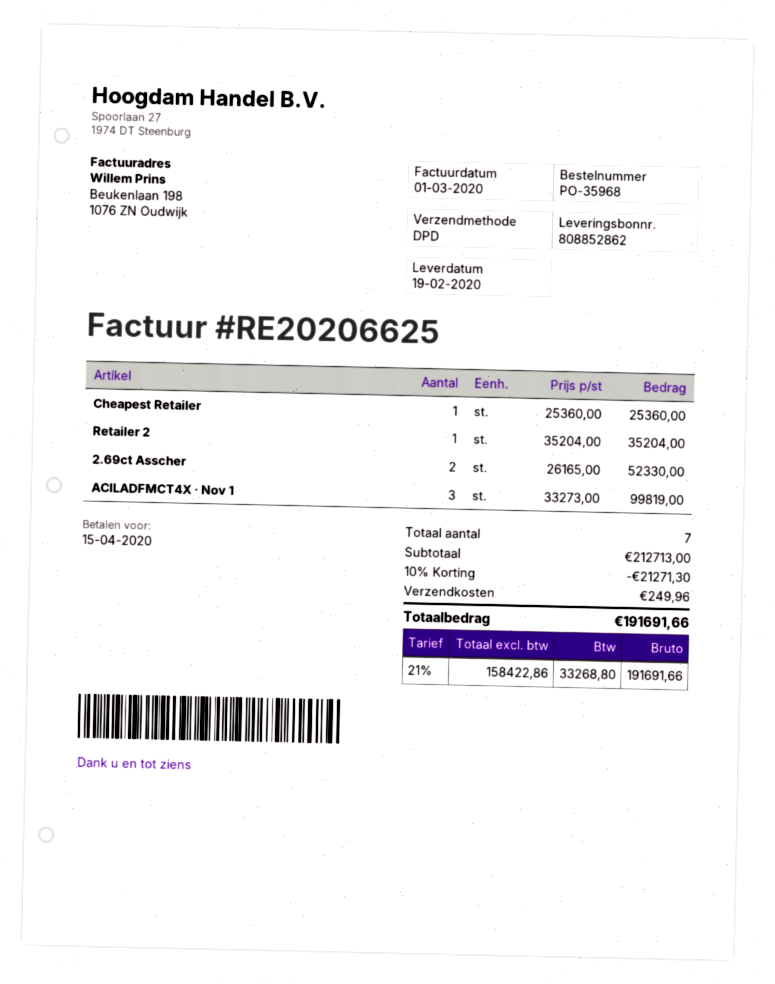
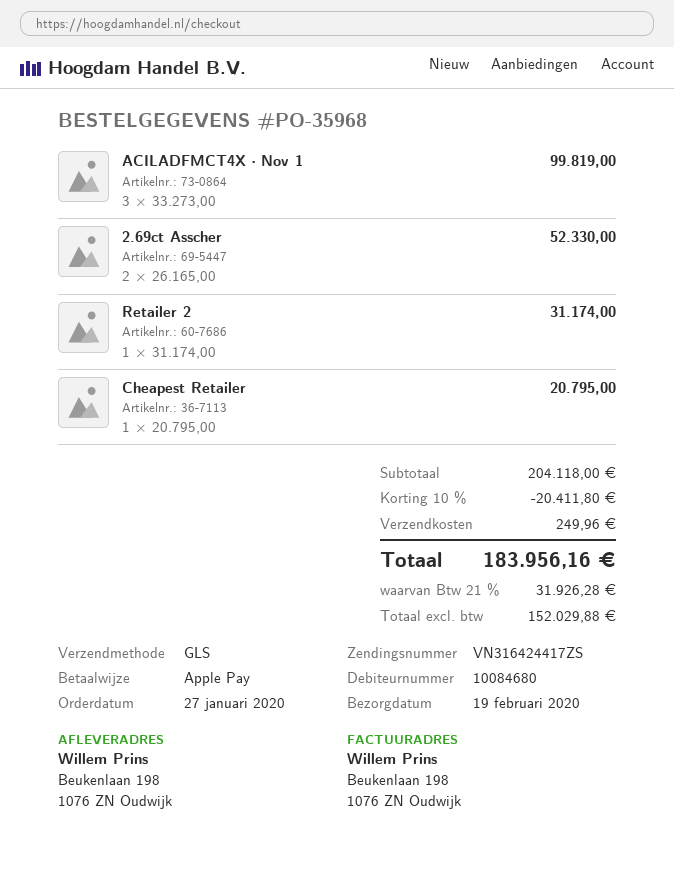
shipping method: DPD -> GLS
Cheapest Retailer: 1 x 25360.00 = 25360.00 -> 1 x 20795.00 = 20795.00
Retailer 2: 1 x 35204.00 = 35204.00 -> 1 x 31174.00 = 31174.00
subtotal: 212713.00 -> 204118.00
discount: 10% = 21271.30 -> 10% = 20411.80
net: 158422.86 -> 152029.88
tax: 21% = 33268.80 -> 21% = 31926.28
total: 191691.66 -> 183956.16

